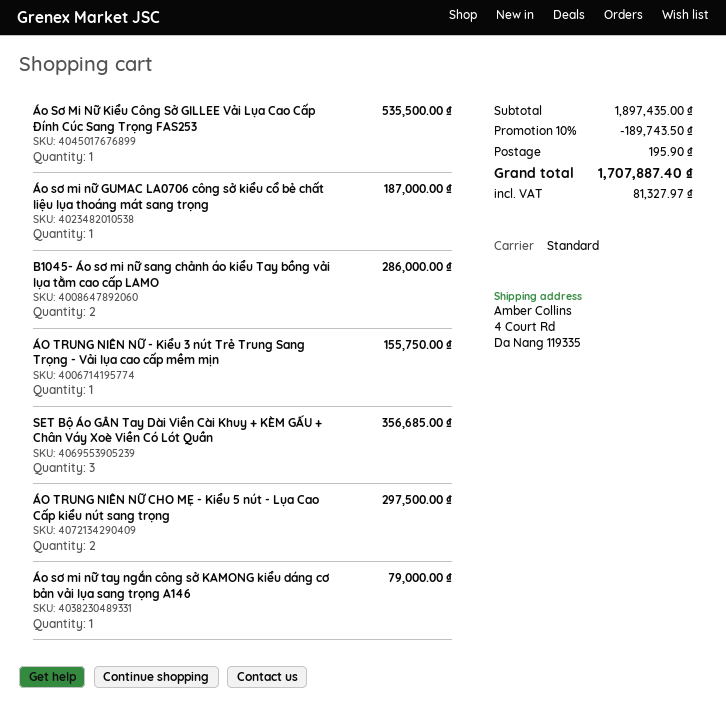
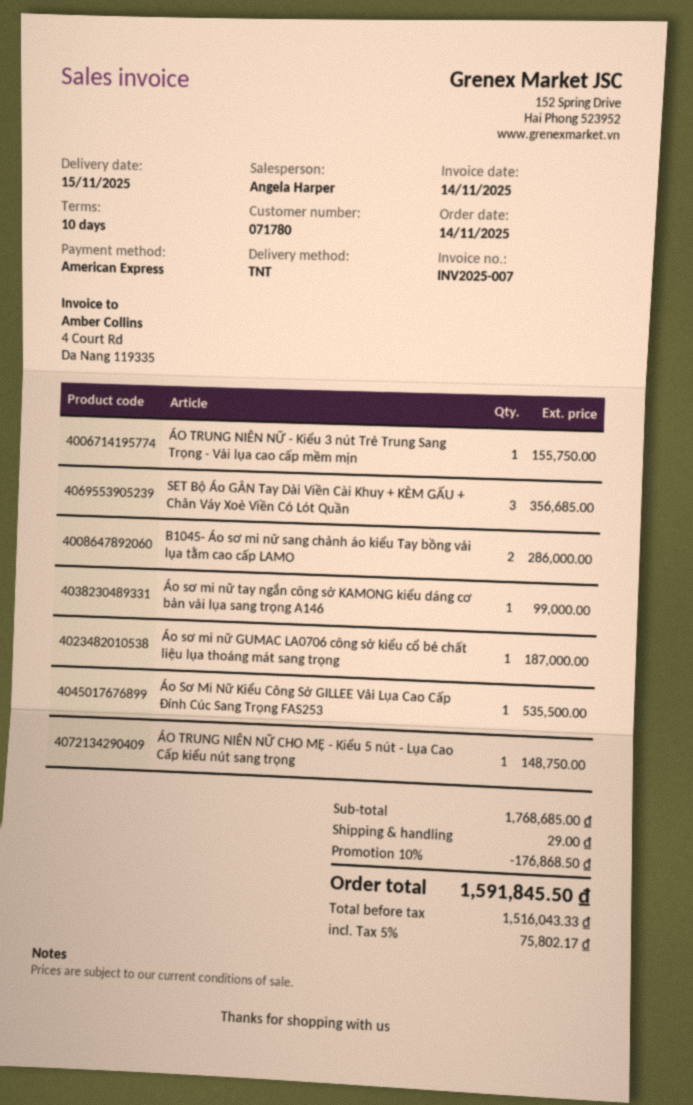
shipping method: standard -> TNT
ÁO TRUNG NIÊN NỮ CHO MẸ - Kiểu 5 nút - Lụa Cao Cấp kiểu nút sang trọng: 2 for 297500.00 -> 1 for 148750.00
Áo sơ mi nữ tay ngắn công sở KAMONG kiểu dáng cơ bản vải lụa sang trọng A146: 1 for 79000.00 -> 1 for 99000.00
subtotal: 1897435.00 -> 1768685.00
discount: 10% = 189743.50 -> 10% = 176868.50
shipping: 195.90 -> 29.00
tax: 81327.97 -> 75802.17
total: 1707887.40 -> 1591845.50

